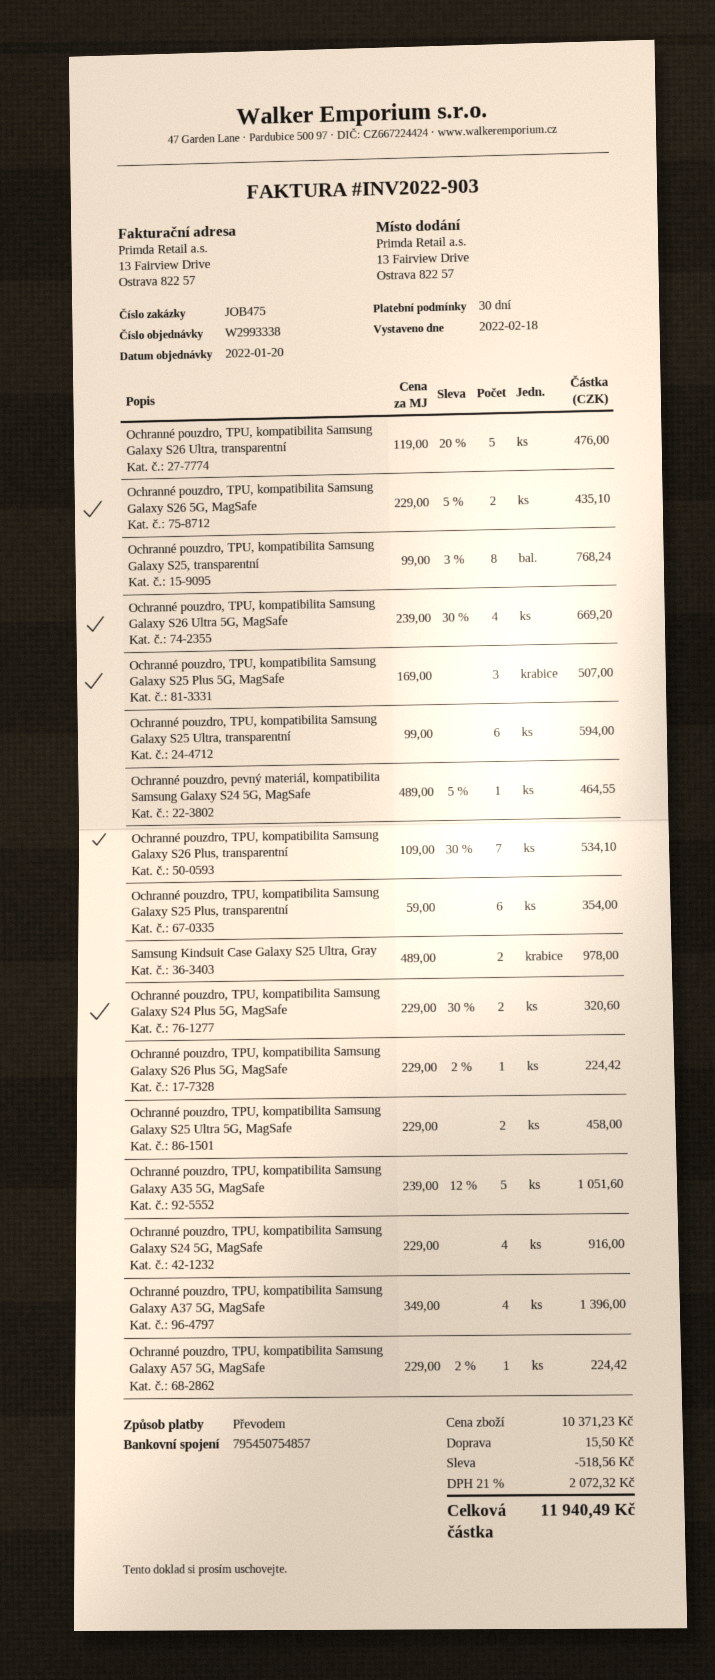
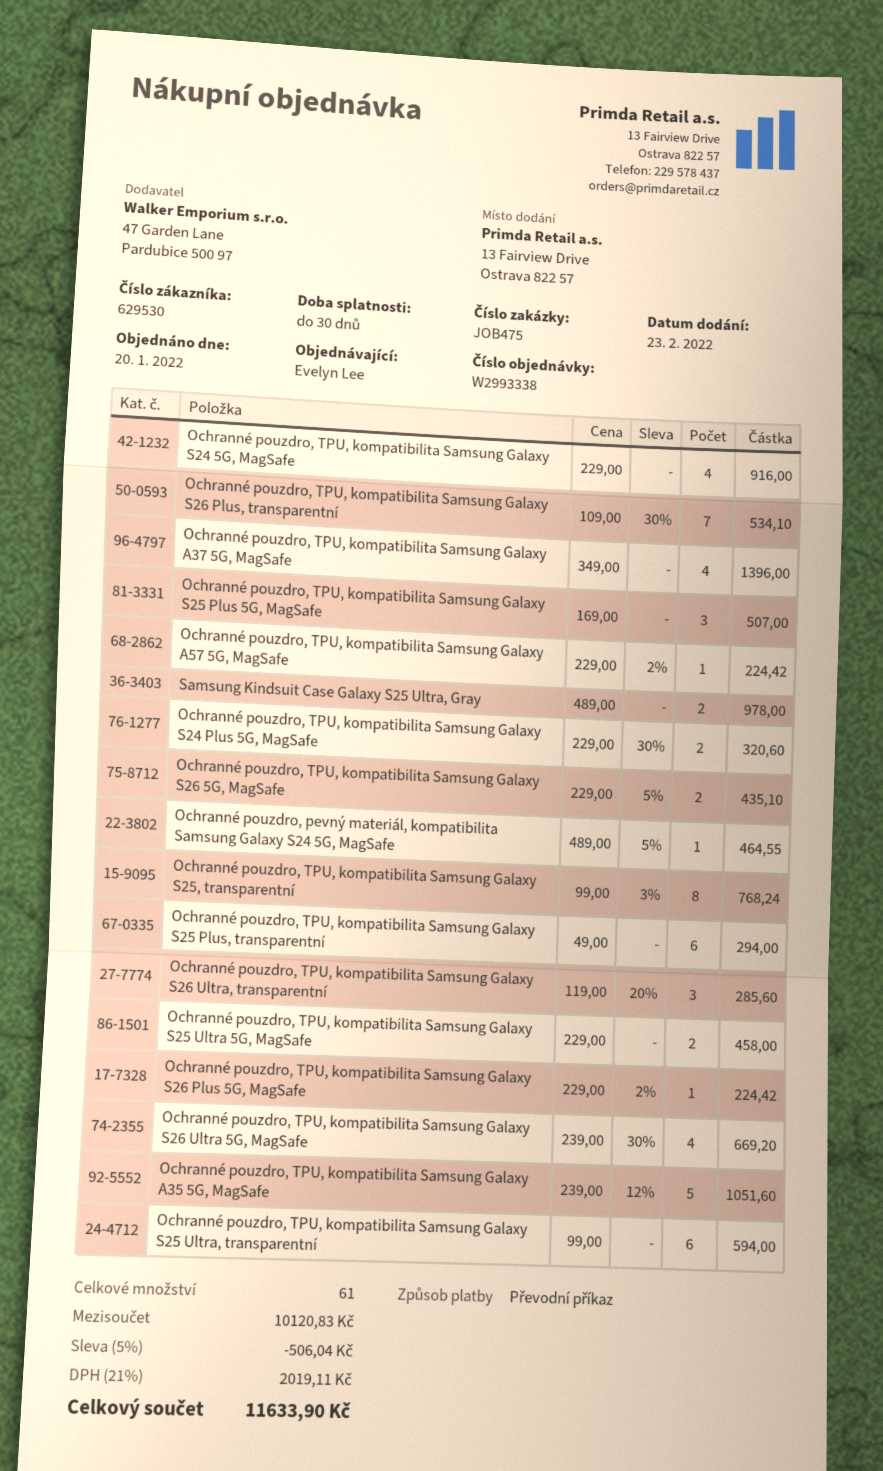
Ochranné pouzdro, TPU, kompatibilita Samsung Galaxy S26 Ultra, transparentní: 5 x 119.00 - 20% = 476.00 -> 3 x 119.00 - 20% = 285.60
Ochranné pouzdro, TPU, kompatibilita Samsung Galaxy S25 Plus, transparentní: 6 x 59.00 = 354.00 -> 6 x 49.00 = 294.00
subtotal: 10371.23 -> 10120.83
discount: 518.56 -> 506.04
shipping: 15.50 -> none
tax: 21% = 2072.32 -> 21% = 2019.11
total: 11940.49 -> 11633.90

